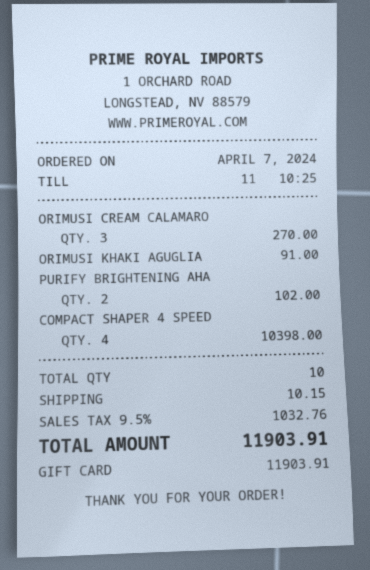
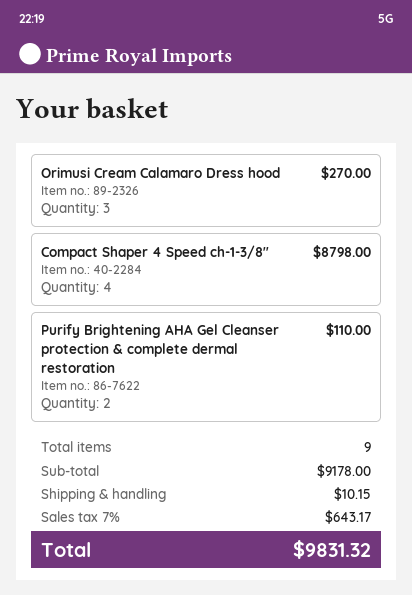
ORIMUSI KHAKI AGUGLIA: 1 for 91.00 -> none
PURIFY BRIGHTENING AHA: 2 for 102.00 -> 2 for 110.00
COMPACT SHAPER 4 SPEED: 4 for 10398.00 -> 4 for 8798.00
total quantity: 10 -> 9
tax: 9.5% = 1032.76 -> 7% = 643.17
total: 11903.91 -> 9831.32

